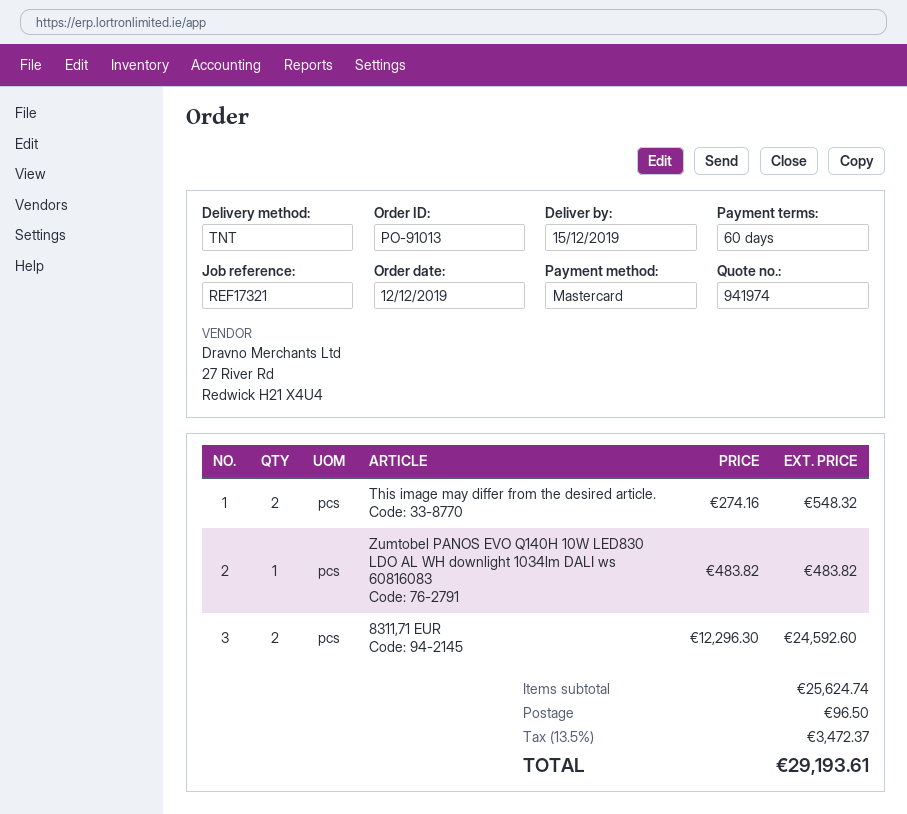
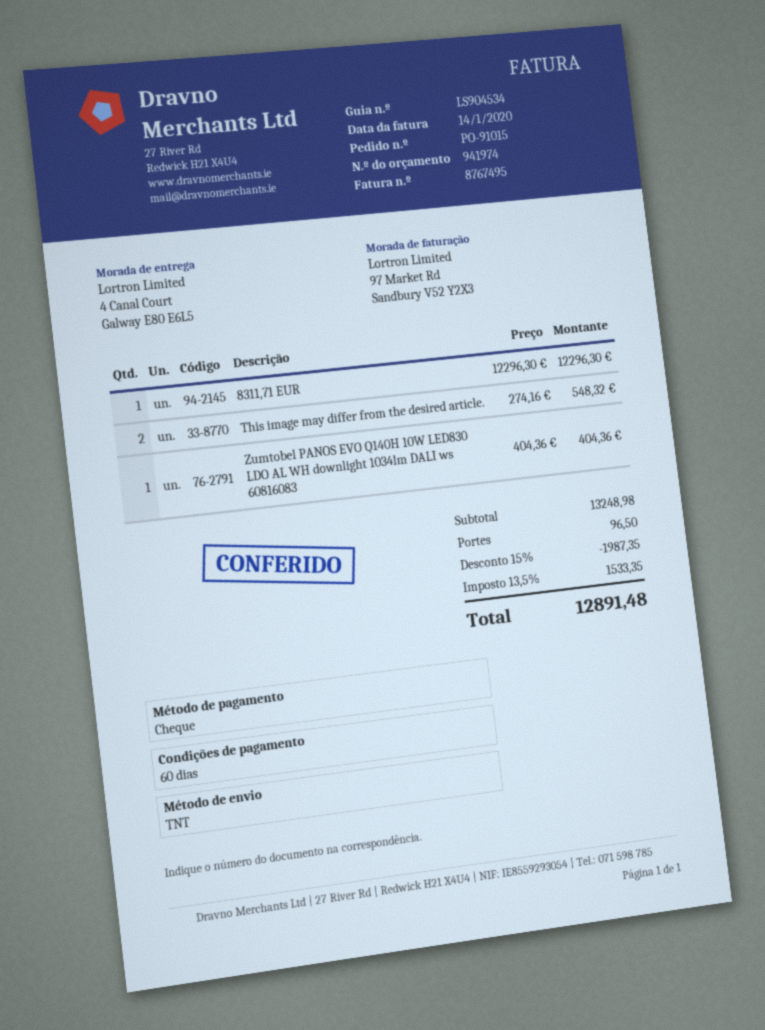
order number: PO-91013 -> PO-91015
payment method: Mastercard -> cheque
Zumtobel PANOS EVO Q140H 10W LED830 LDO AL WH downlight 1034lm DALI ws 60816083: 1 x 483.82 = 483.82 -> 1 x 404.36 = 404.36
8311,71 EUR: 2 x 12296.30 = 24592.60 -> 1 x 12296.30 = 12296.30
subtotal: 25624.74 -> 13248.98
discount: none -> 15% = 1987.35
tax: 13.5% = 3472.37 -> 13.5% = 1533.35
total: 29193.61 -> 12891.48

